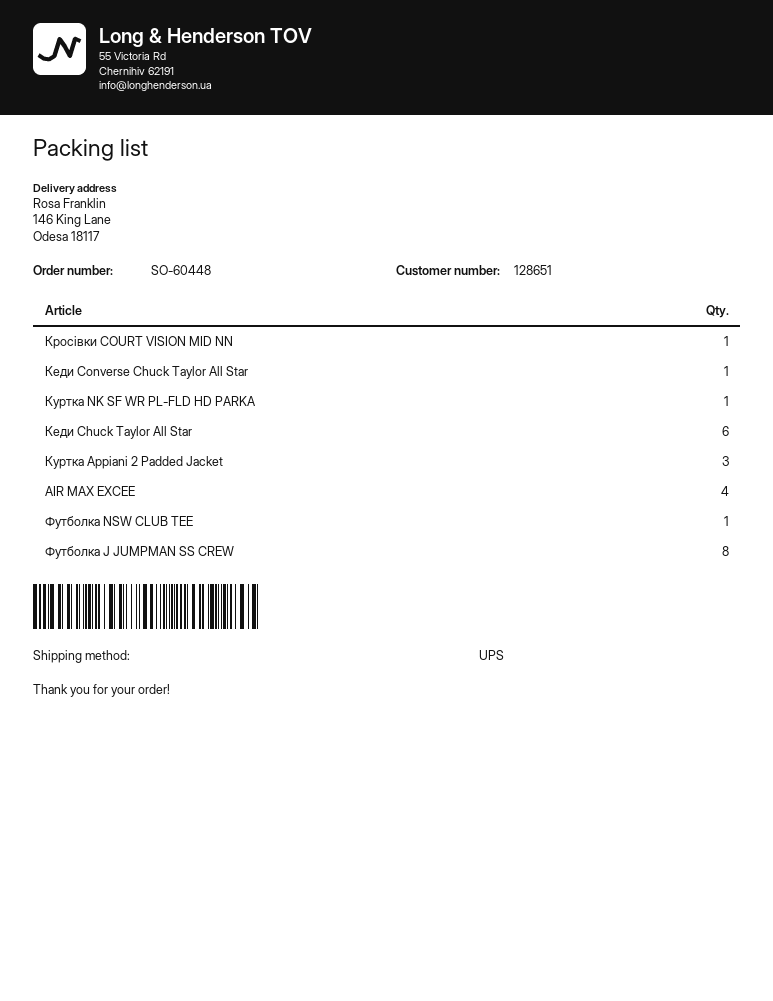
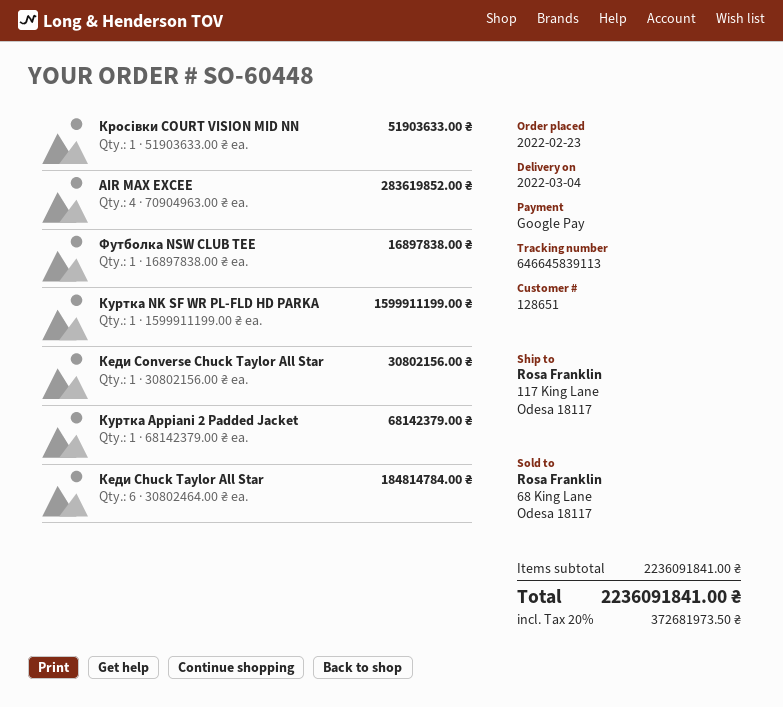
ship to: 146 King Lane, Odesa 18117 -> 117 King Lane, Odesa 18117
Куртка Appiani 2 Padded Jacket: 3 -> 1
Футболка J JUMPMAN SS CREW: 8 -> none

